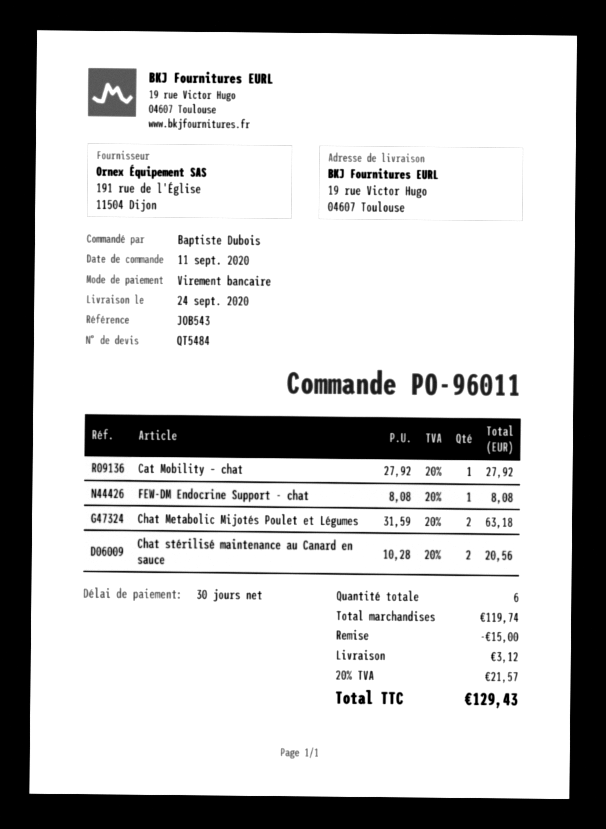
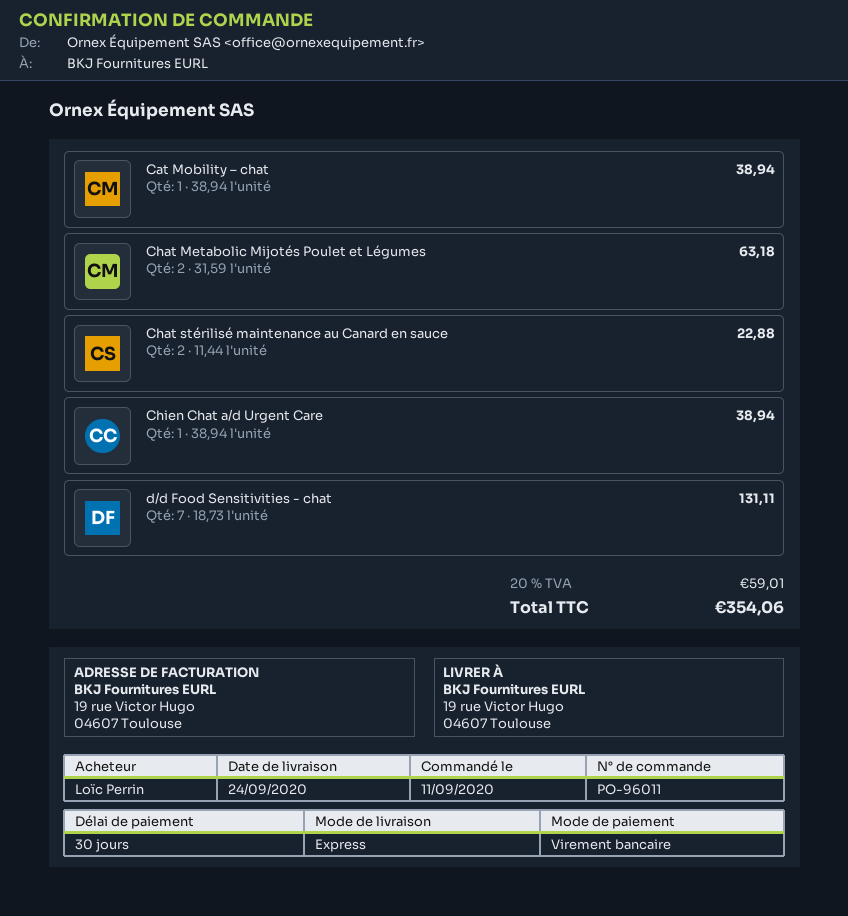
ordered by: Baptiste Dubois -> Loïc Perrin
Cat Mobility – chat: 1 x 27.92 = 27.92 -> 1 x 38.94 = 38.94
FEW-DM Endocrine Support - chat: 1 x 8.08 = 8.08 -> none
Chat stérilisé maintenance au Canard en sauce: 2 x 10.28 = 20.56 -> 2 x 11.44 = 22.88
Chien Chat a/d Urgent Care: none -> 1 x 38.94 = 38.94
d/d Food Sensitivities - chat: none -> 7 x 18.73 = 131.11
discount: 15.00 -> none
shipping: 3.12 -> none
tax: 20% = 21.57 -> 20% = 59.01
total: 129.43 -> 354.06

